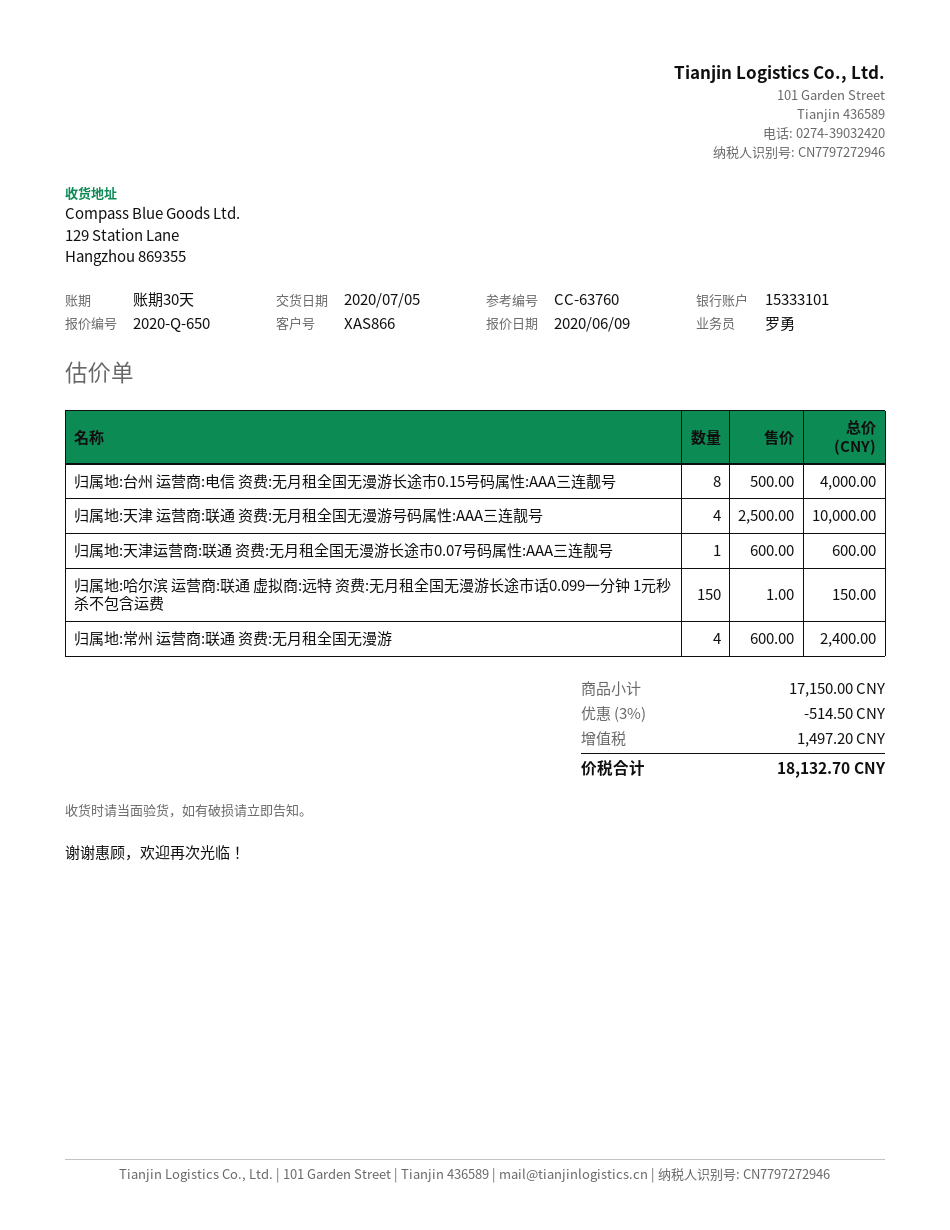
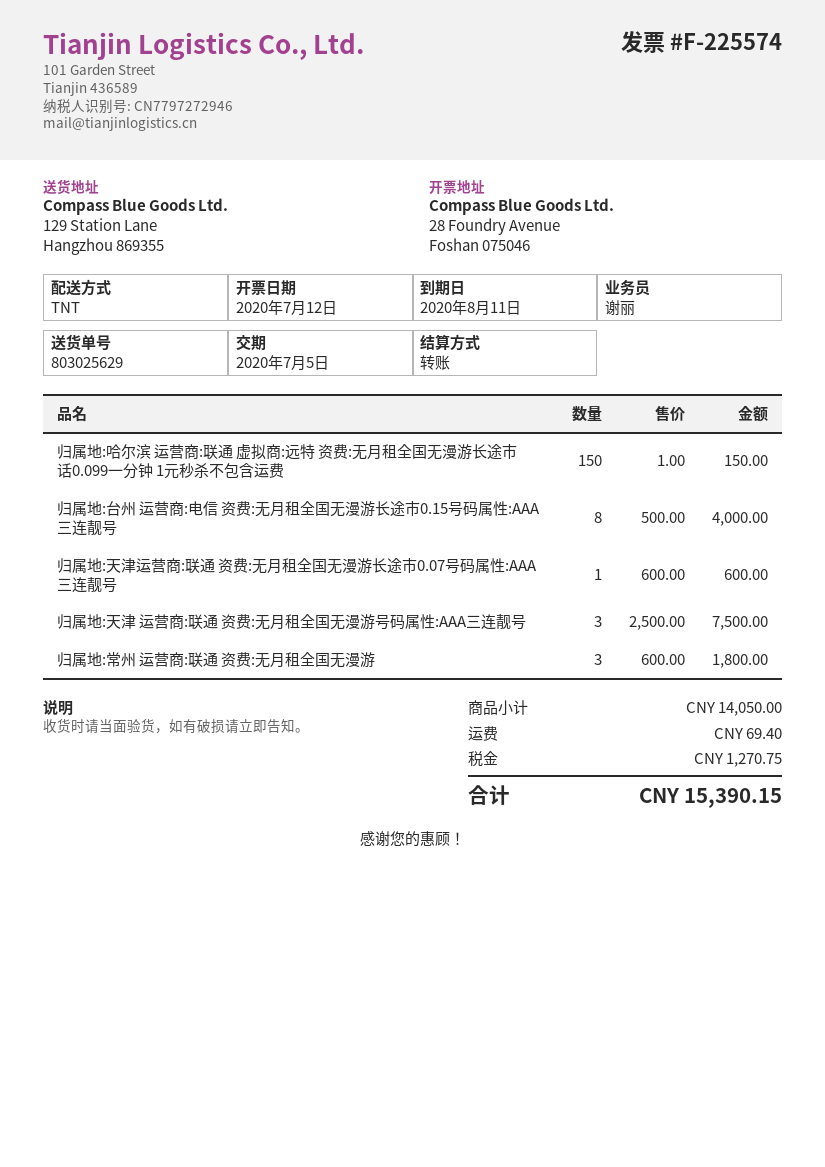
sales rep: 罗勇 -> 谢丽
归属地:天津 运营商:联通 资费:无月租全国无漫游号码属性:AAA三连靓号: 4 x 2500.00 = 10000.00 -> 3 x 2500.00 = 7500.00
归属地:常州 运营商:联通 资费:无月租全国无漫游: 4 x 600.00 = 2400.00 -> 3 x 600.00 = 1800.00
subtotal: 17150.00 -> 14050.00
discount: 3% = 514.50 -> none
shipping: none -> 69.40
tax: 1497.20 -> 1270.75
total: 18132.70 -> 15390.15

